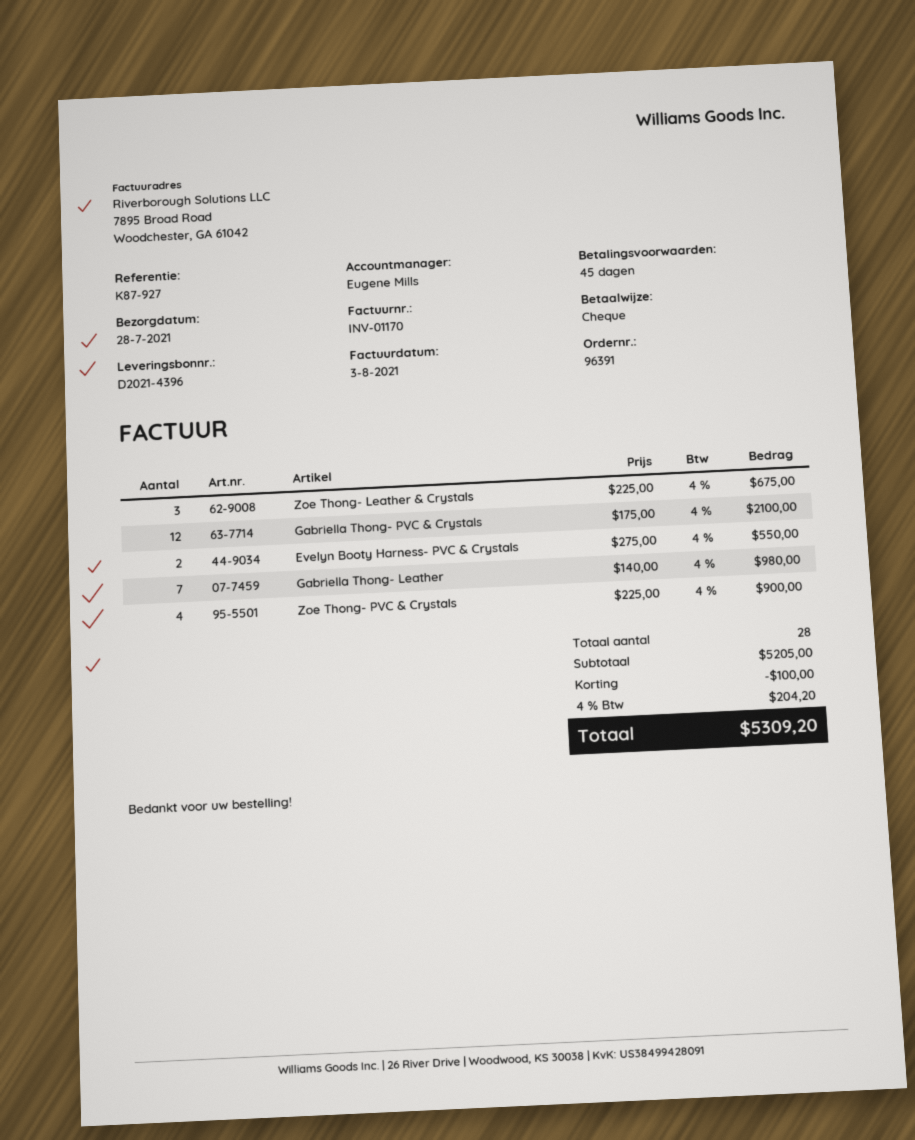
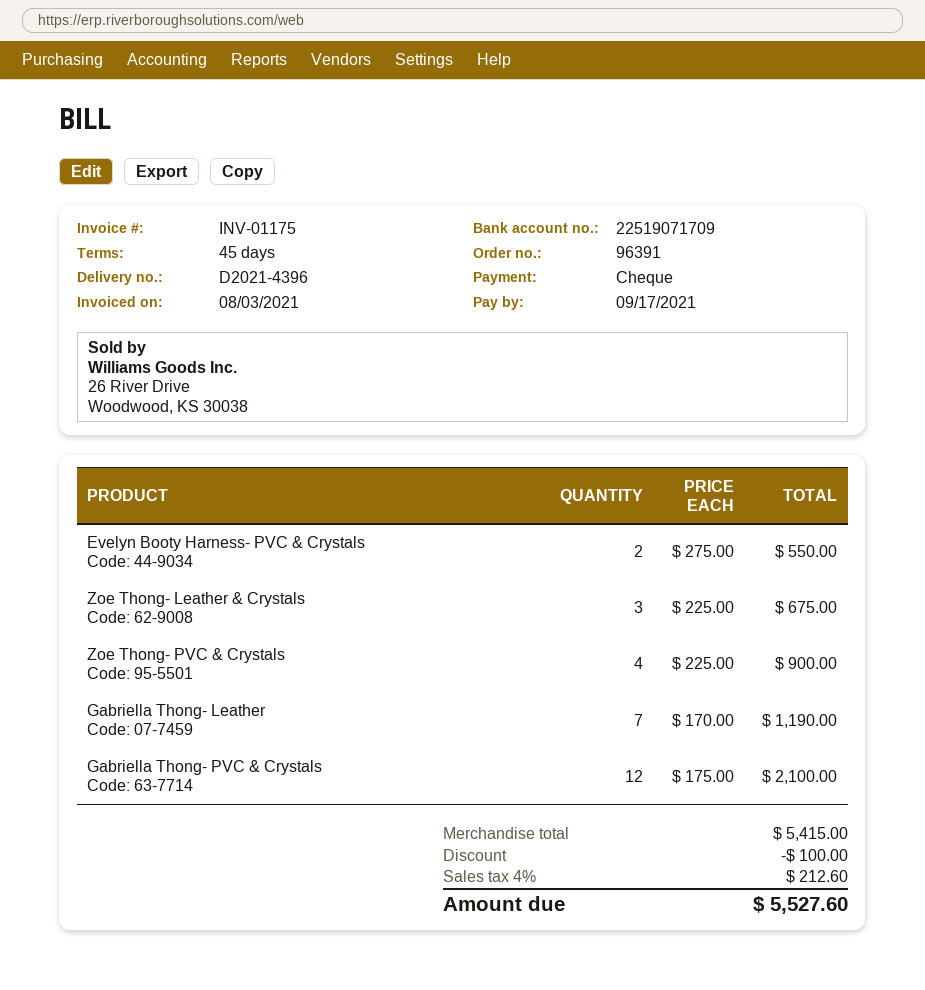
invoice number: INV-01170 -> INV-01175
Gabriella Thong- Leather: 7 x 140.00 = 980.00 -> 7 x 170.00 = 1190.00
subtotal: 5205.00 -> 5415.00
tax: 4% = 204.20 -> 4% = 212.60
total: 5309.20 -> 5527.60

